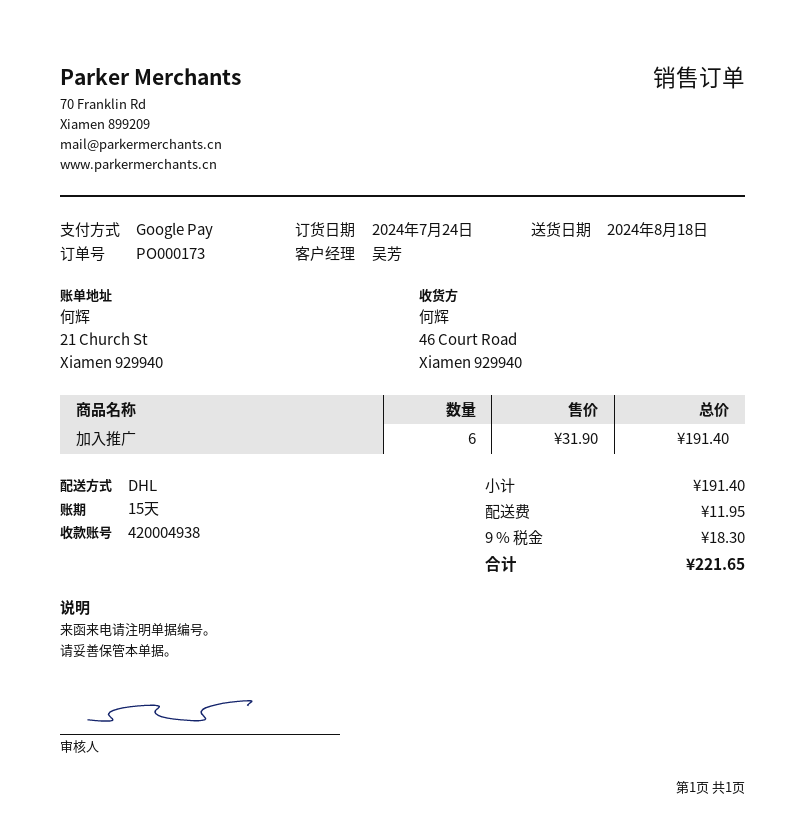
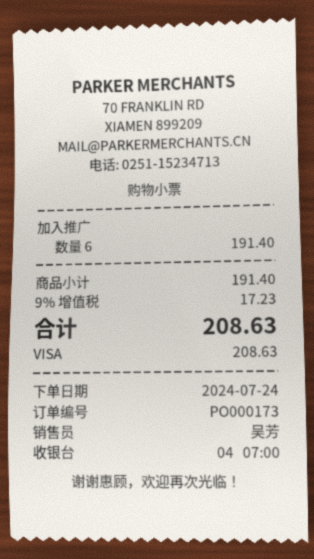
payment method: Google Pay -> Visa
shipping: 11.95 -> none
tax: 9% = 18.30 -> 9% = 17.23
total: 221.65 -> 208.63

